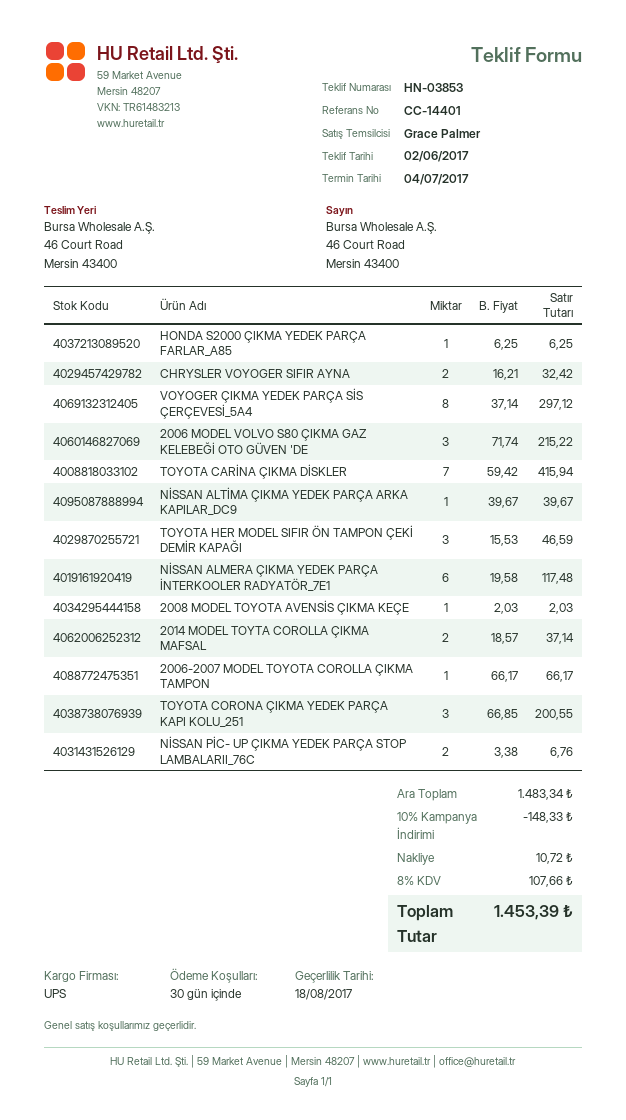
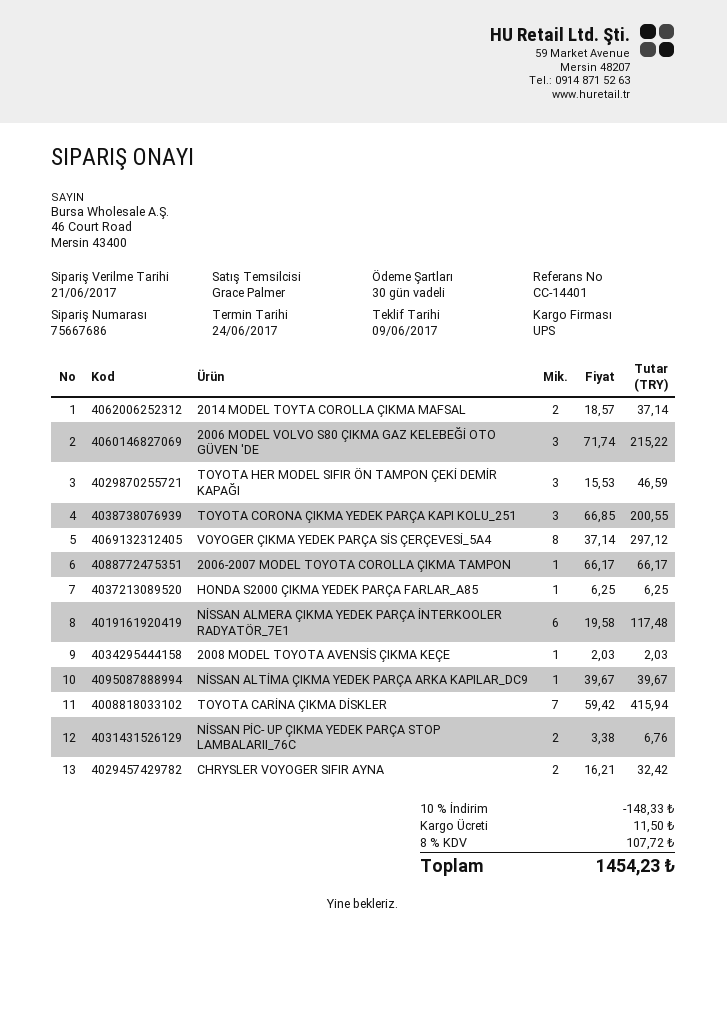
quote date: 2017-06-02 -> 2017-06-09
delivery date: 2017-07-04 -> 2017-06-24
shipping: 10.72 -> 11.50
tax: 8% = 107.66 -> 8% = 107.72
total: 1453.39 -> 1454.23

